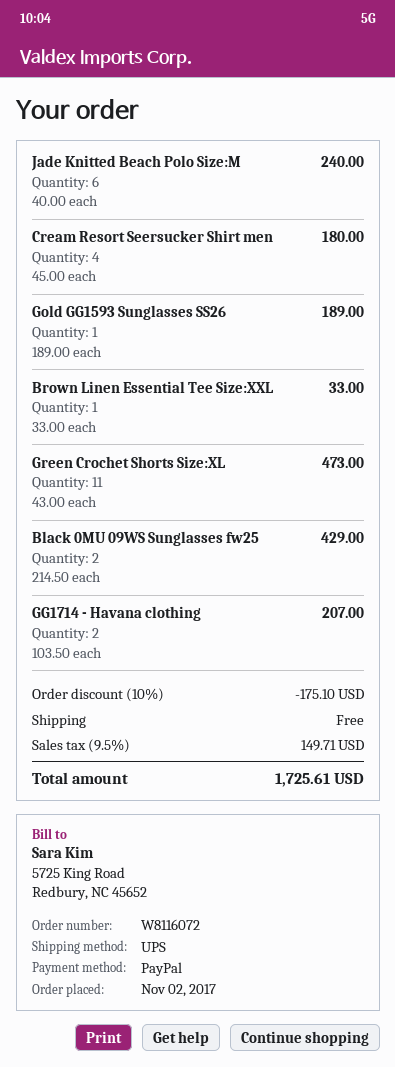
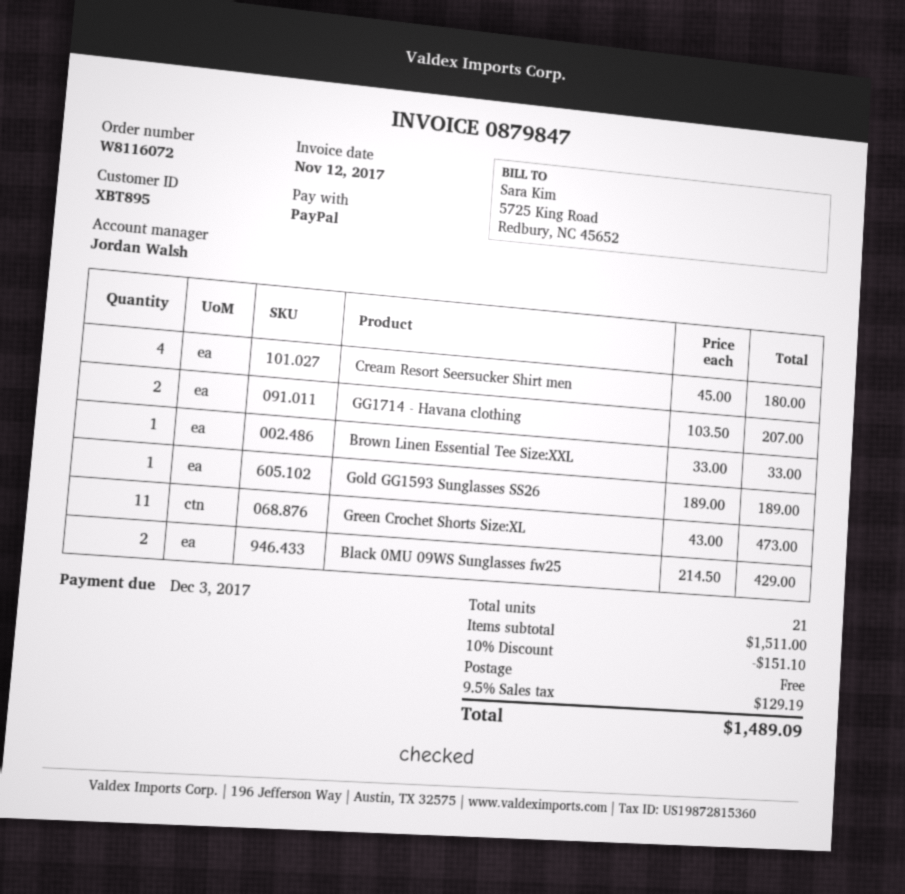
Jade Knitted Beach Polo Size:M: 6 x 40.00 = 240.00 -> none
discount: 10% = 175.10 -> 10% = 151.10
tax: 9.5% = 149.71 -> 9.5% = 129.19
total: 1725.61 -> 1489.09

